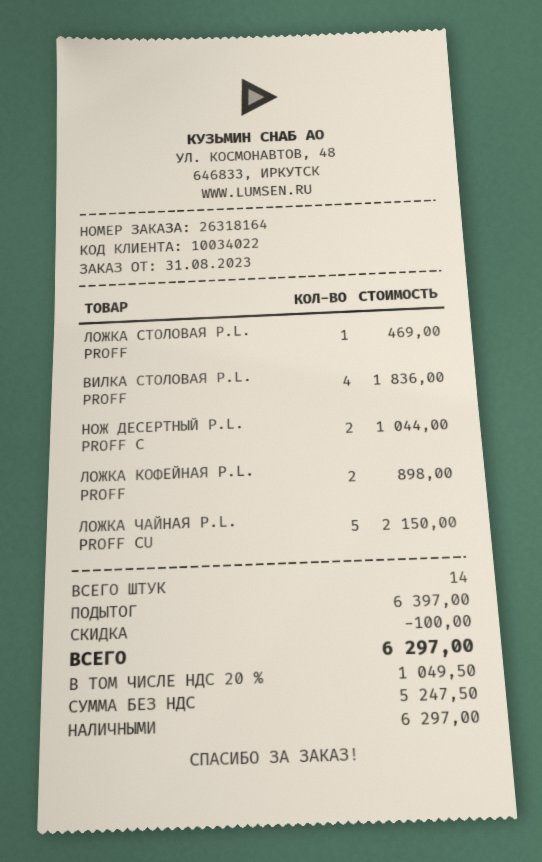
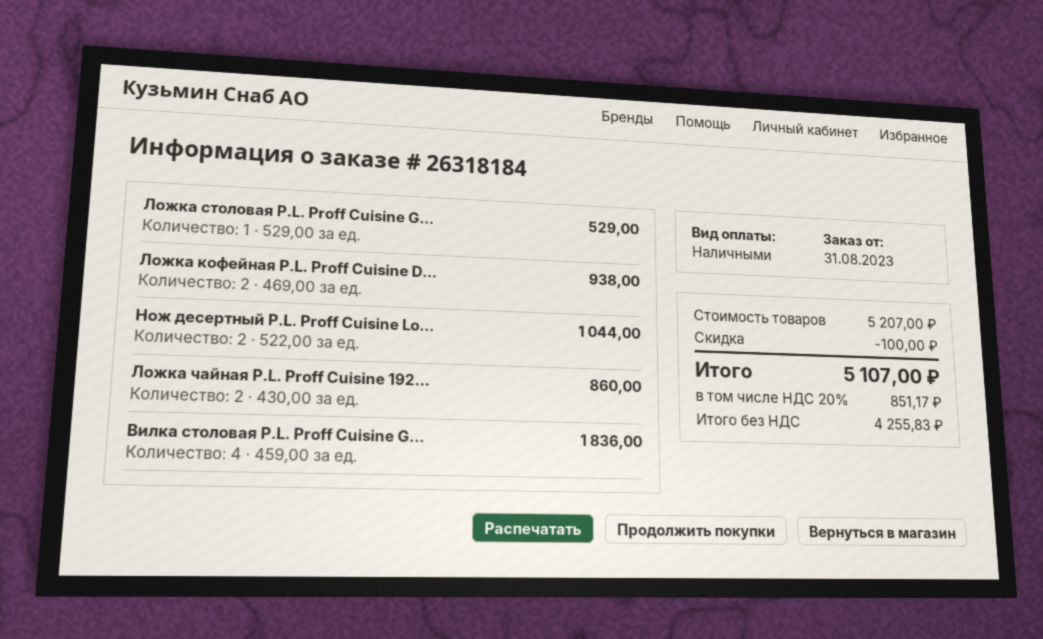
order number: 26318164 -> 26318184
ЛОЖКА СТОЛОВАЯ P.L. PROFF: 1 for 469.00 -> 1 for 529.00
ЛОЖКА КОФЕЙНАЯ P.L. PROFF: 2 for 898.00 -> 2 for 938.00
ЛОЖКА ЧАЙНАЯ P.L. PROFF CU: 5 for 2150.00 -> 2 for 860.00
subtotal: 6397.00 -> 5207.00
net: 5247.50 -> 4255.83
tax: 20% = 1049.50 -> 20% = 851.17
total: 6297.00 -> 5107.00

